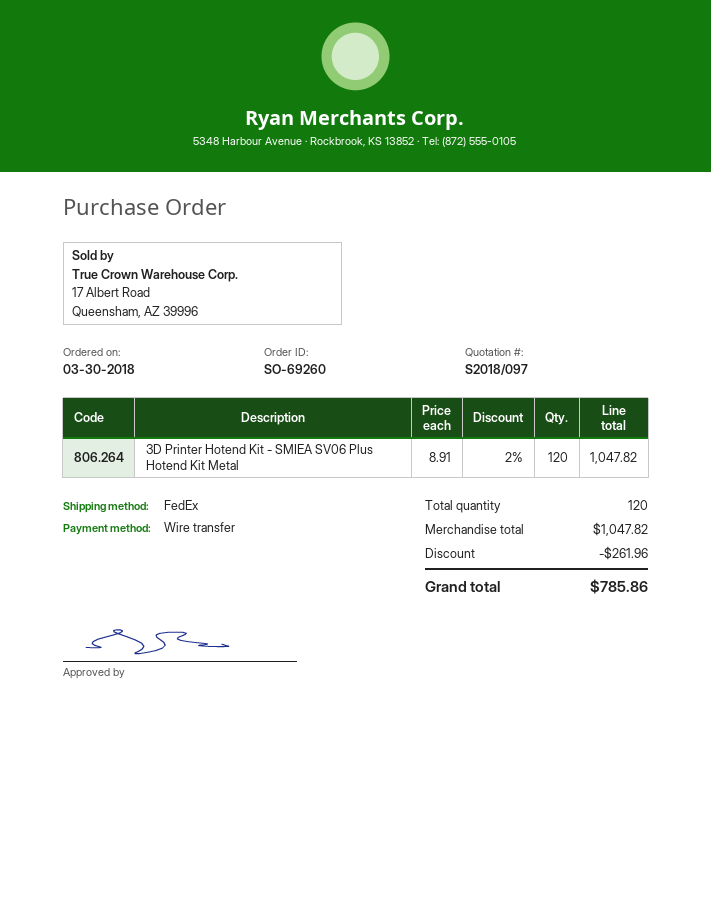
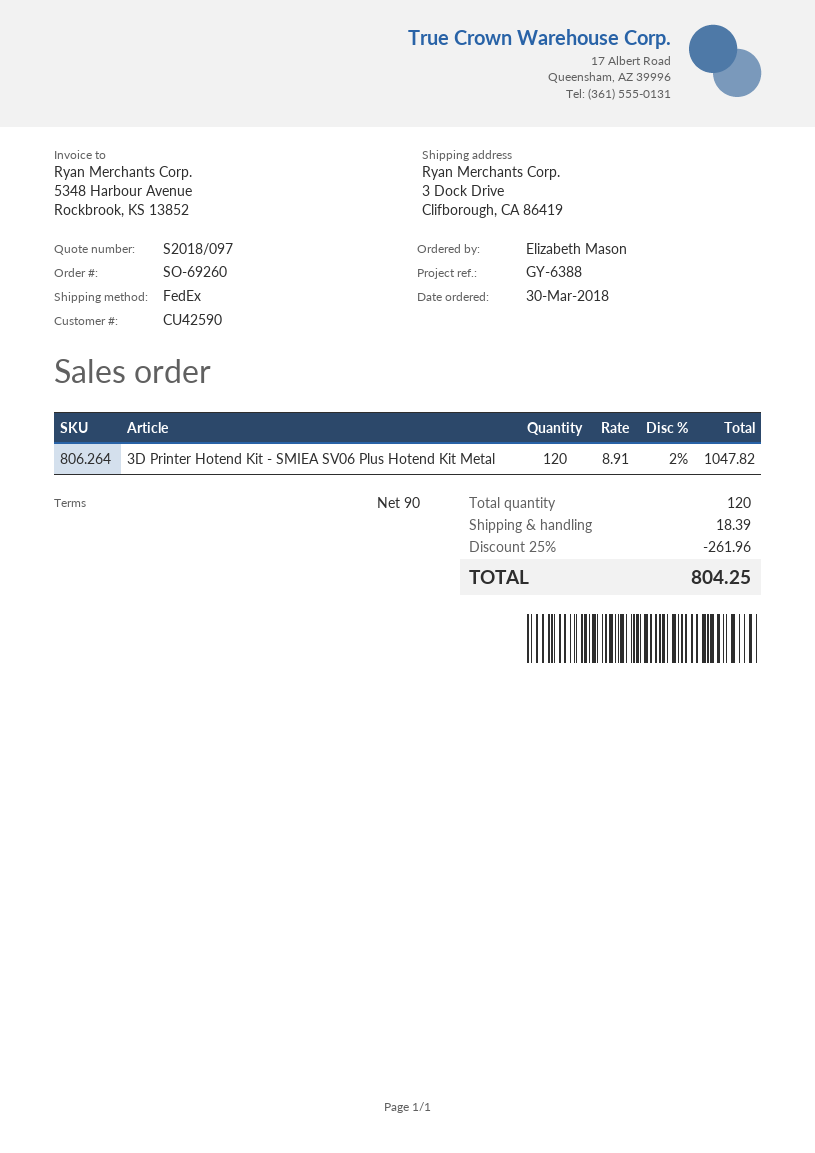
shipping: none -> 18.39
total: 785.86 -> 804.25

